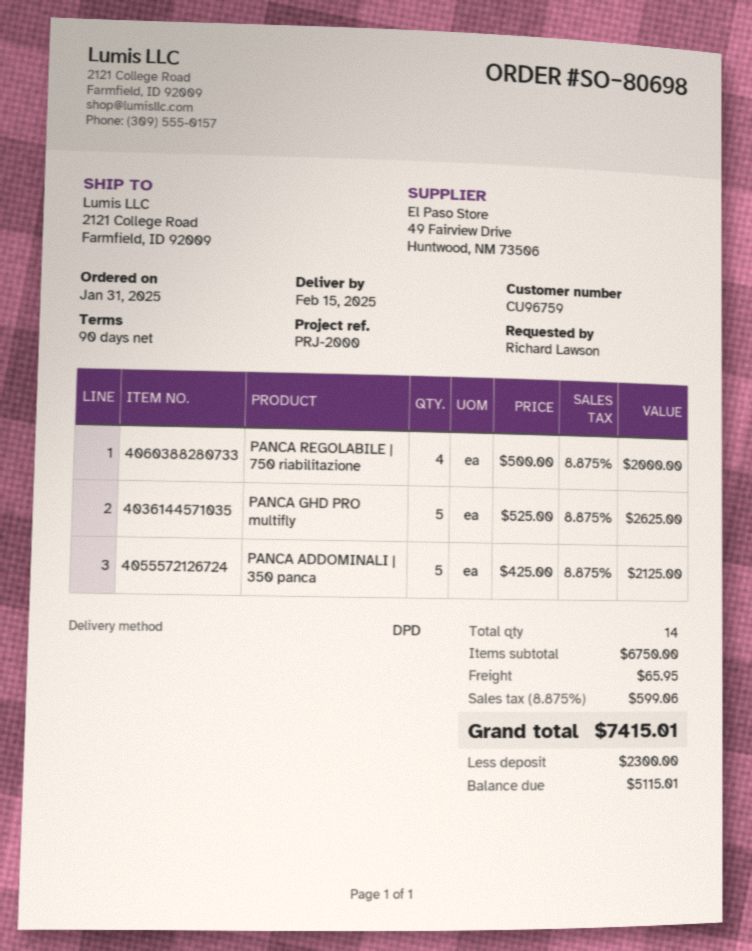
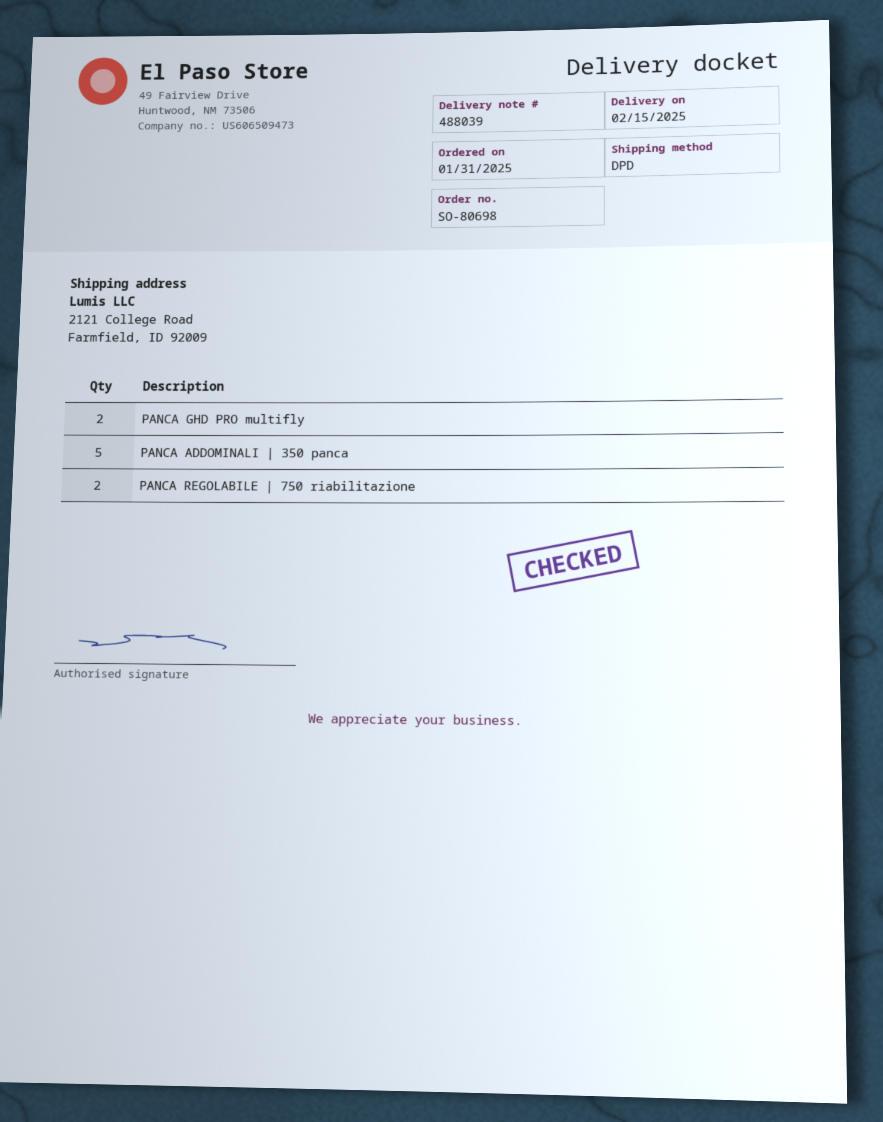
PANCA REGOLABILE | 750 riabilitazione: 4 -> 2
PANCA GHD PRO multifly: 5 -> 2

